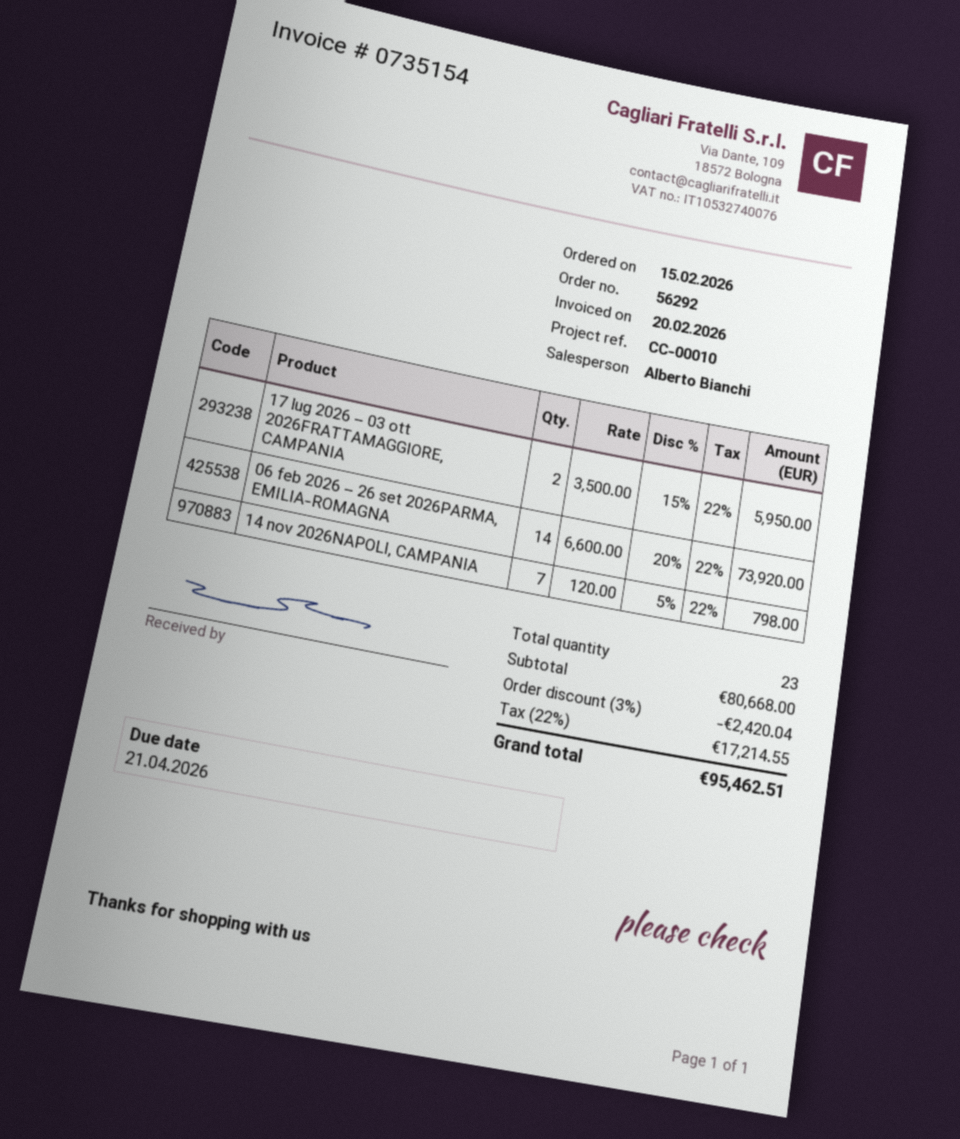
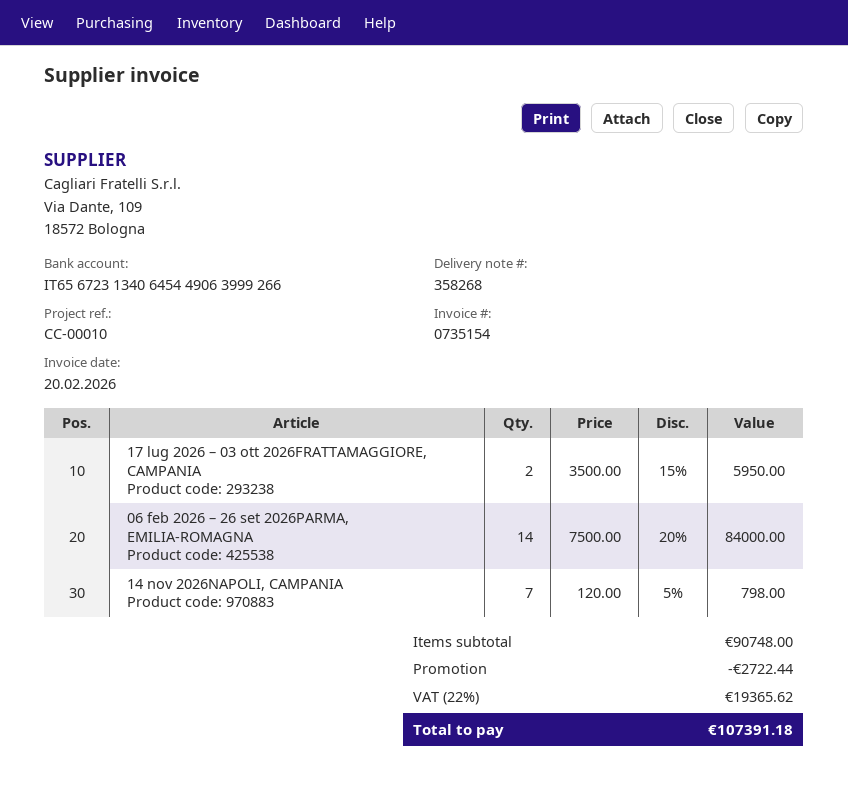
06 feb 2026 – 26 set 2026PARMA, EMILIA-ROMAGNA: 14 x 6600.00 - 20% = 73920.00 -> 14 x 7500.00 - 20% = 84000.00
subtotal: 80668.00 -> 90748.00
discount: 2420.04 -> 2722.44
tax: 22% = 17214.55 -> 22% = 19365.62
total: 95462.51 -> 107391.18

